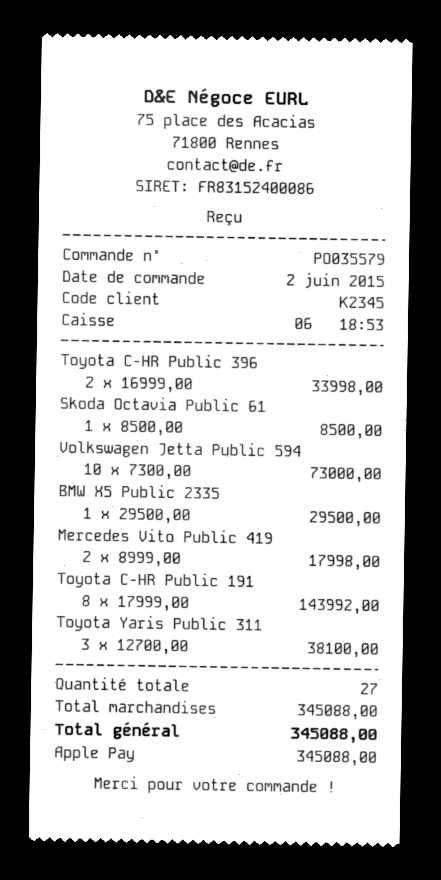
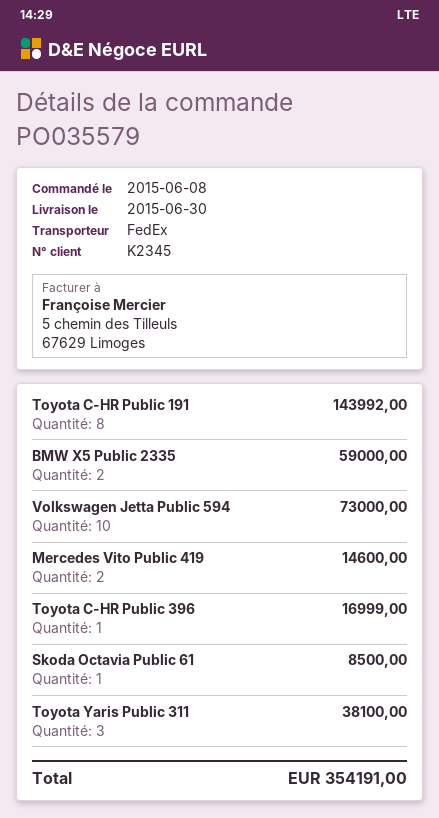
order date: 2015-06-02 -> 2015-06-08
Toyota C-HR Public 396: 2 for 33998.00 -> 1 for 16999.00
BMW X5 Public 2335: 1 for 29500.00 -> 2 for 59000.00
Mercedes Vito Public 419: 2 for 17998.00 -> 2 for 14600.00
total: 345088.00 -> 354191.00

